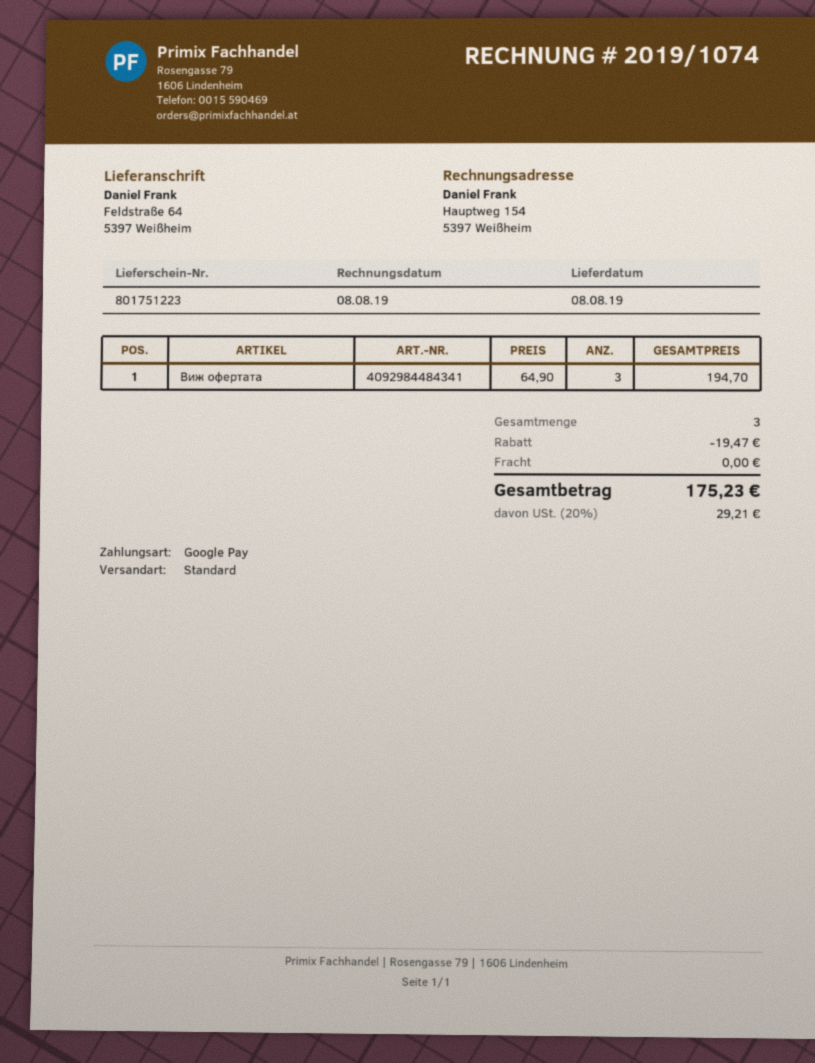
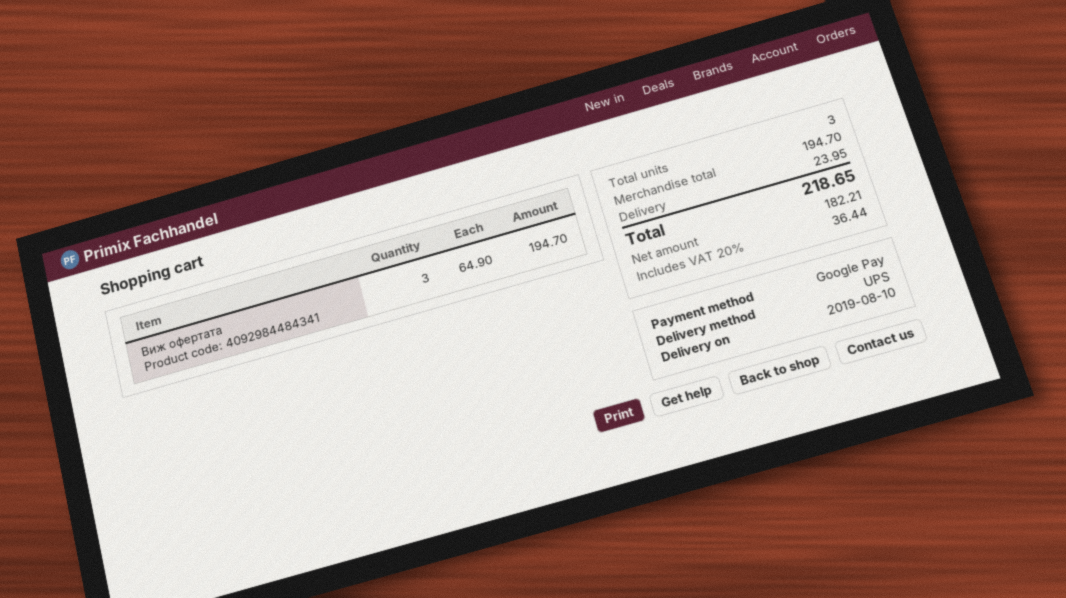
delivery date: 2019-08-08 -> 2019-08-10
shipping method: standard -> UPS
discount: 19.47 -> none
shipping: 0.00 -> 23.95
tax: 20% = 29.21 -> 20% = 36.44
total: 175.23 -> 218.65

